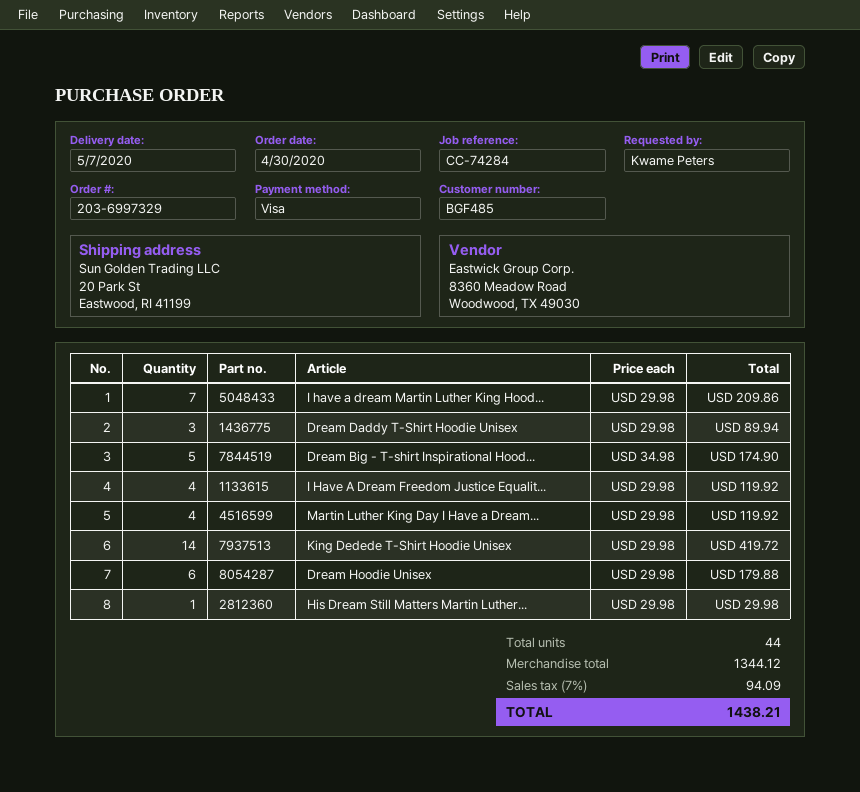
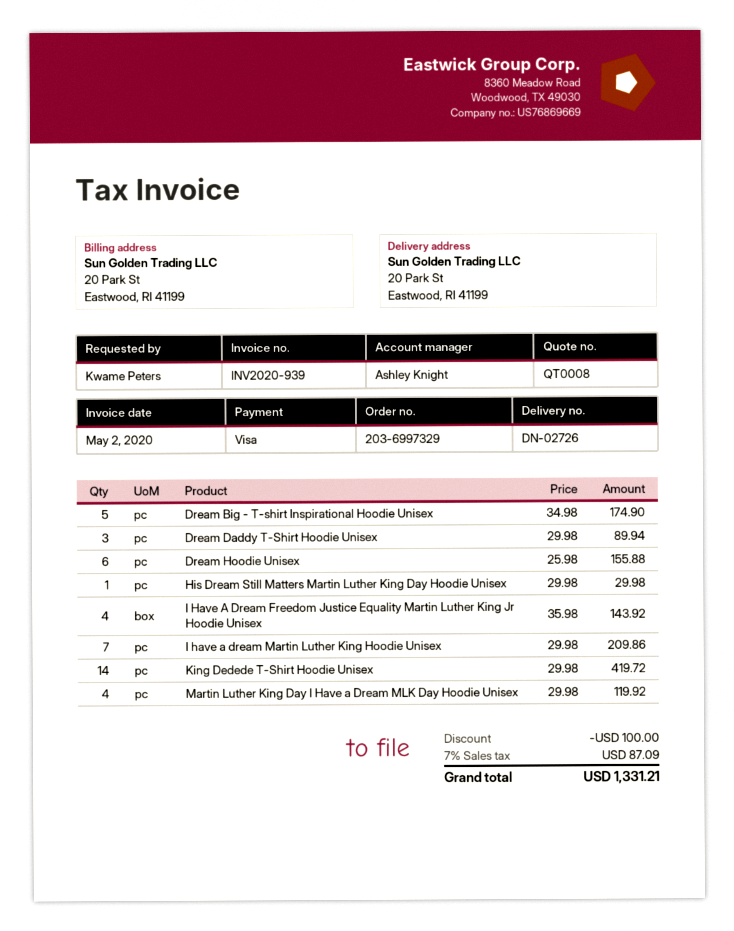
I Have A Dream Freedom Justice Equalit...: 4 x 29.98 = 119.92 -> 4 x 35.98 = 143.92
Dream Hoodie Unisex: 6 x 29.98 = 179.88 -> 6 x 25.98 = 155.88
discount: none -> 100.00
tax: 7% = 94.09 -> 7% = 87.09
total: 1438.21 -> 1331.21

